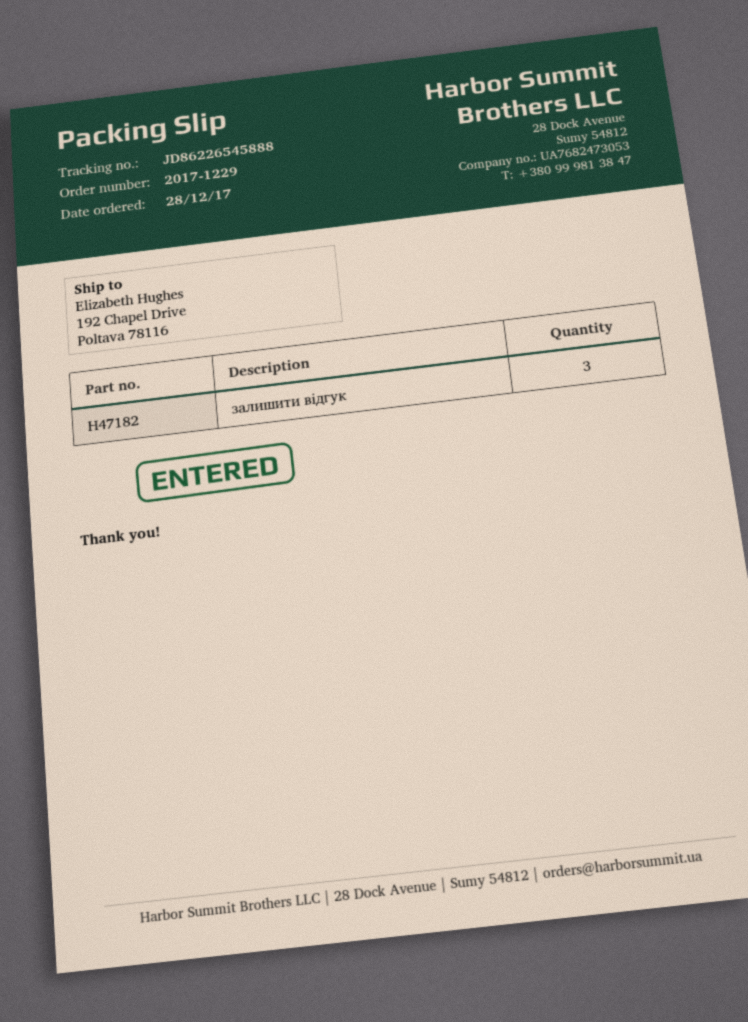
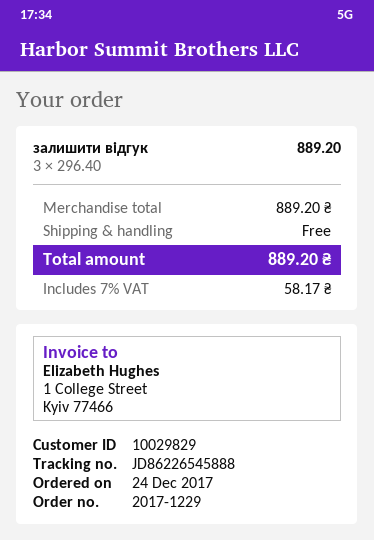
order date: 2017-12-28 -> 2017-12-24

